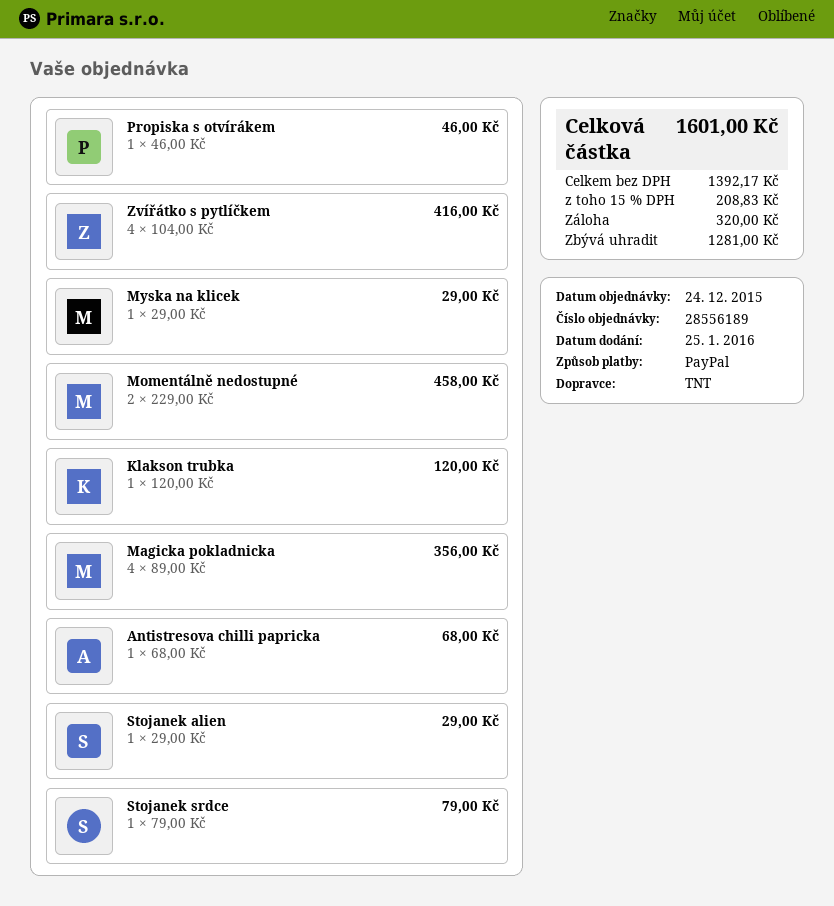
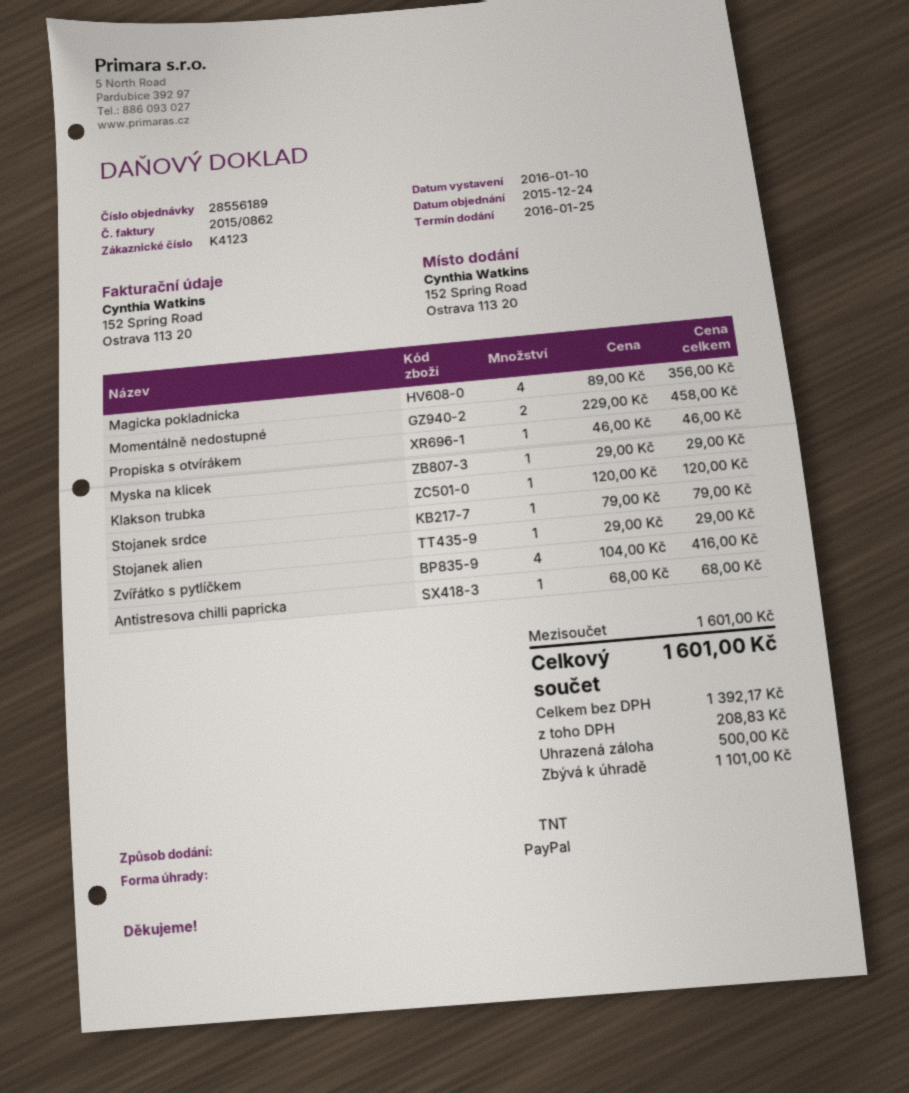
deposit: 320.00 -> 500.00
balance: 1281.00 -> 1101.00

